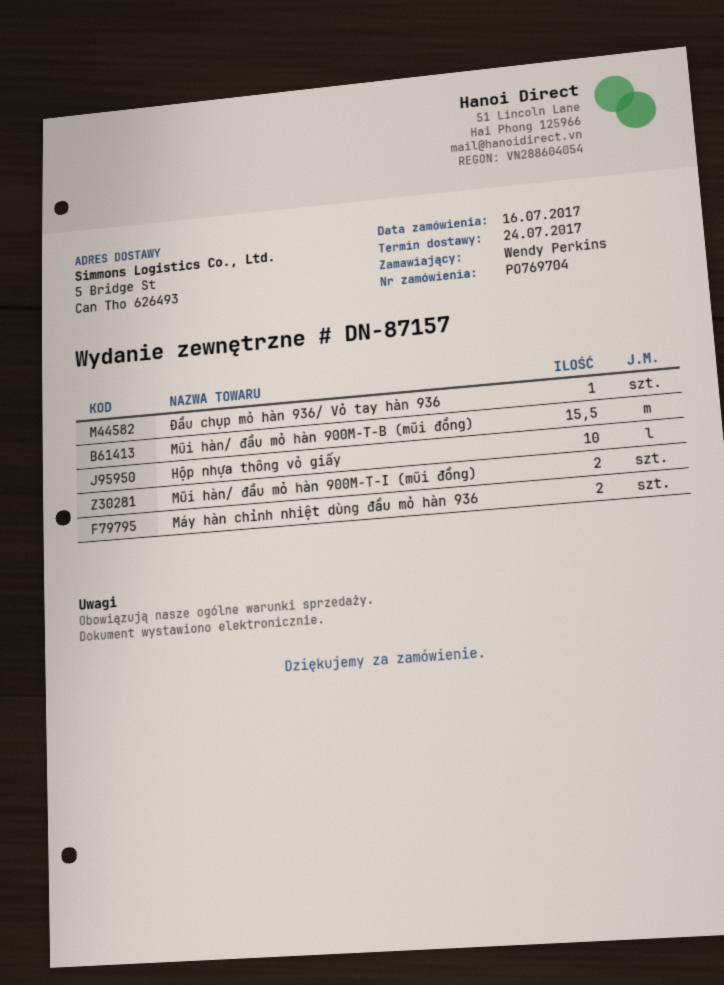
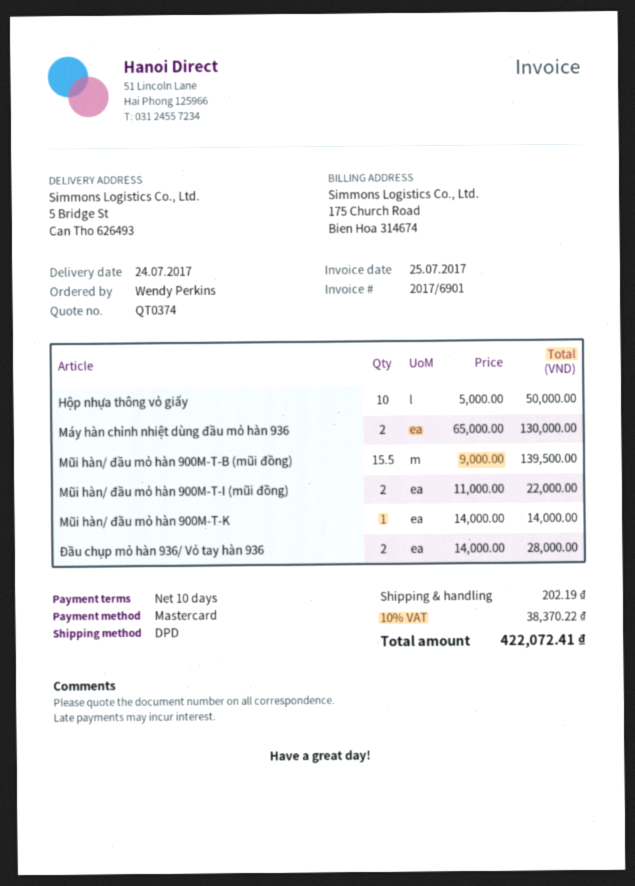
Đầu chụp mỏ hàn 936/ Vỏ tay hàn 936: 1 -> 2
Mũi hàn/ đầu mỏ hàn 900M-T-K: none -> 1

